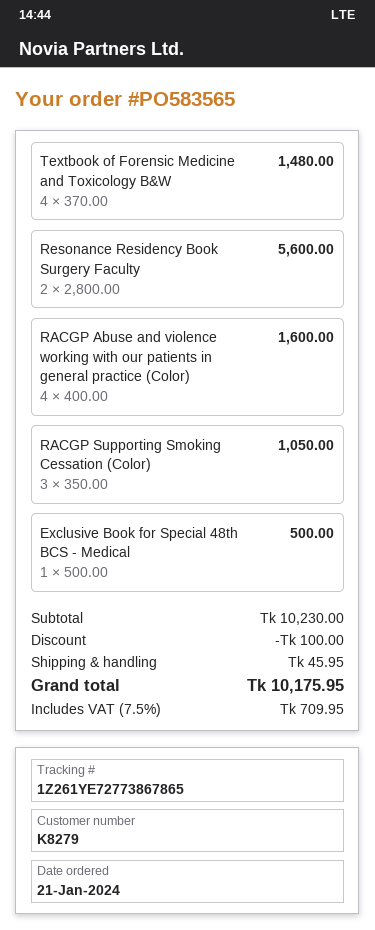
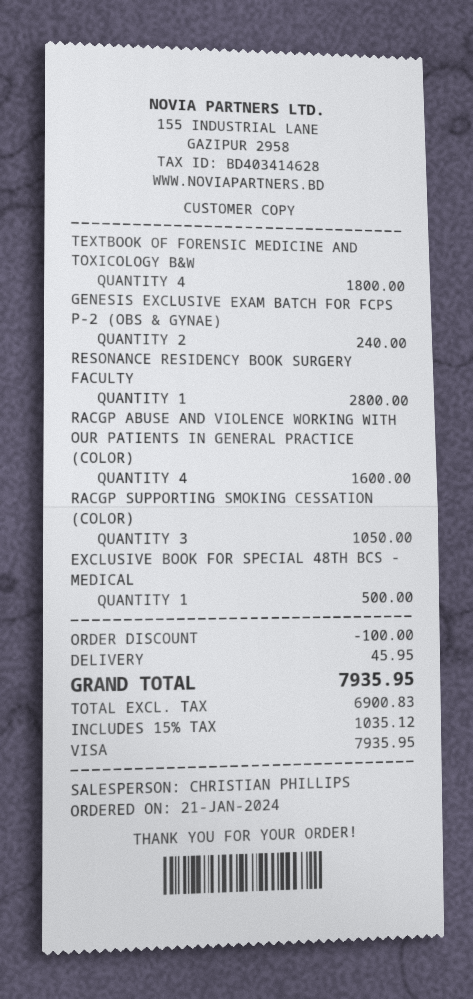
Textbook of Forensic Medicine and Toxicology B&W: 4 for 1480.00 -> 4 for 1800.00
Resonance Residency Book Surgery Faculty: 2 for 5600.00 -> 1 for 2800.00
GENESIS EXCLUSIVE EXAM BATCH FOR FCPS P-2 (OBS & GYNAE): none -> 2 for 240.00
tax: 7.5% = 709.95 -> 15% = 1035.12
total: 10175.95 -> 7935.95

